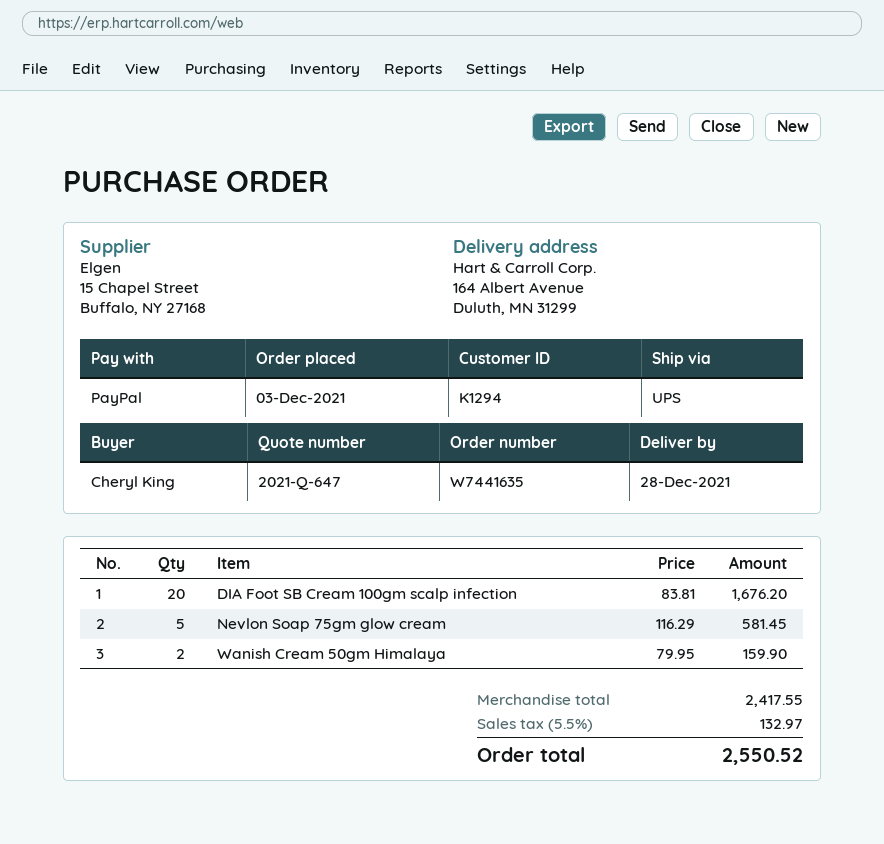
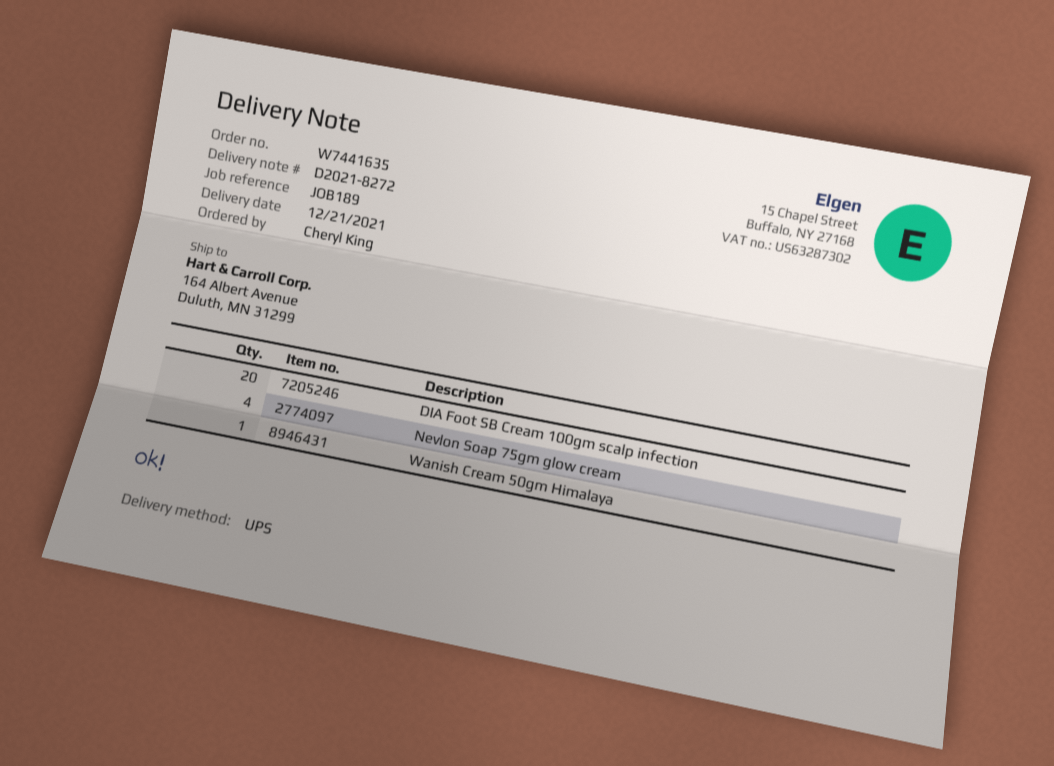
delivery date: 2021-12-28 -> 2021-12-21
Nevlon Soap 75gm glow cream: 5 -> 4
Wanish Cream 50gm Himalaya: 2 -> 1

